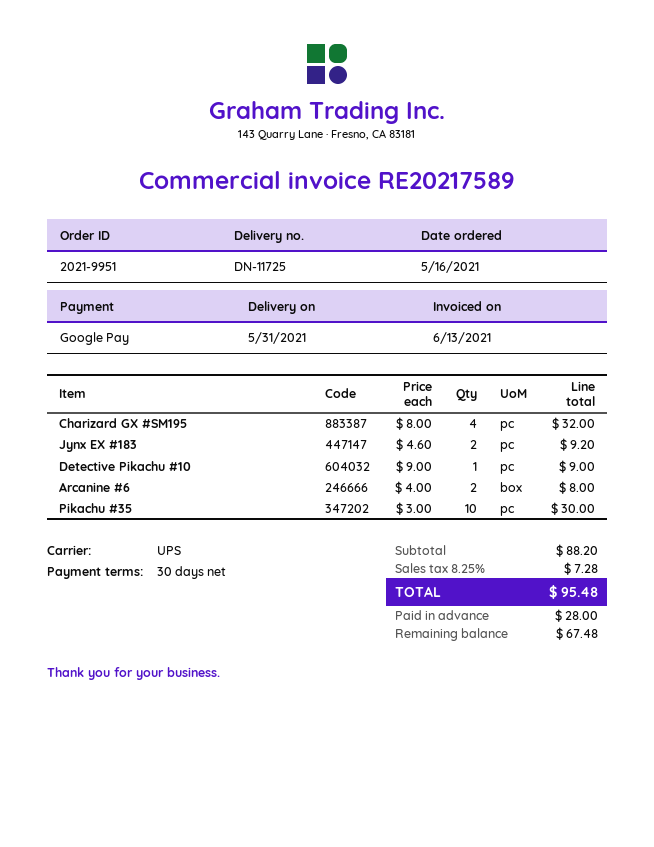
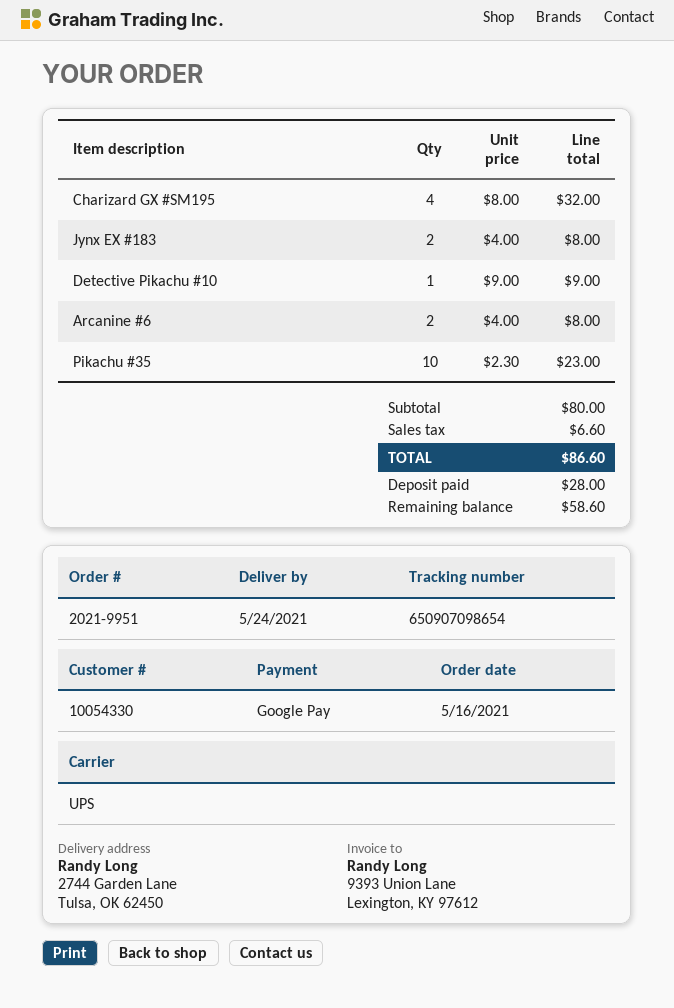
delivery date: 2021-05-31 -> 2021-05-24
Jynx EX #183: 2 x 4.60 = 9.20 -> 2 x 4.00 = 8.00
Pikachu #35: 10 x 3.00 = 30.00 -> 10 x 2.30 = 23.00
subtotal: 88.20 -> 80.00
tax: 7.28 -> 6.60
total: 95.48 -> 86.60
balance: 67.48 -> 58.60

